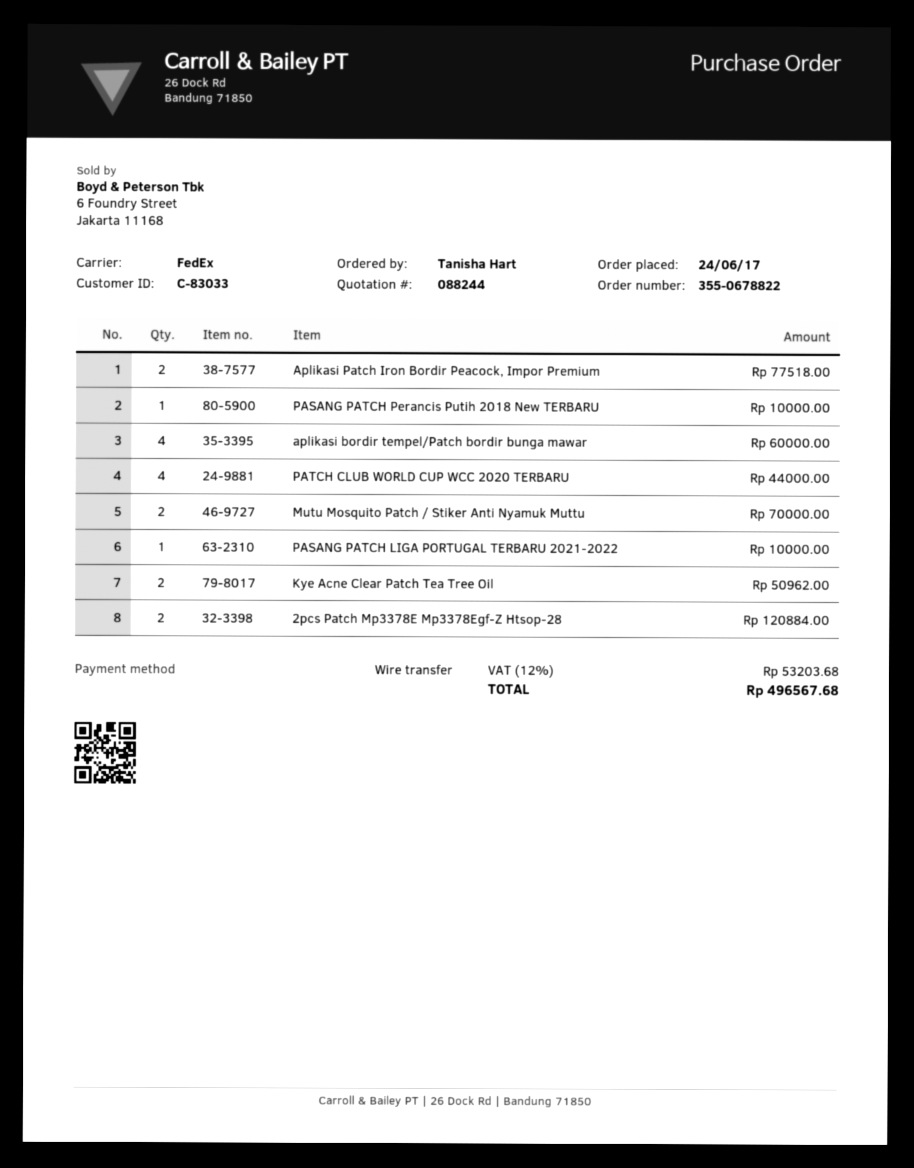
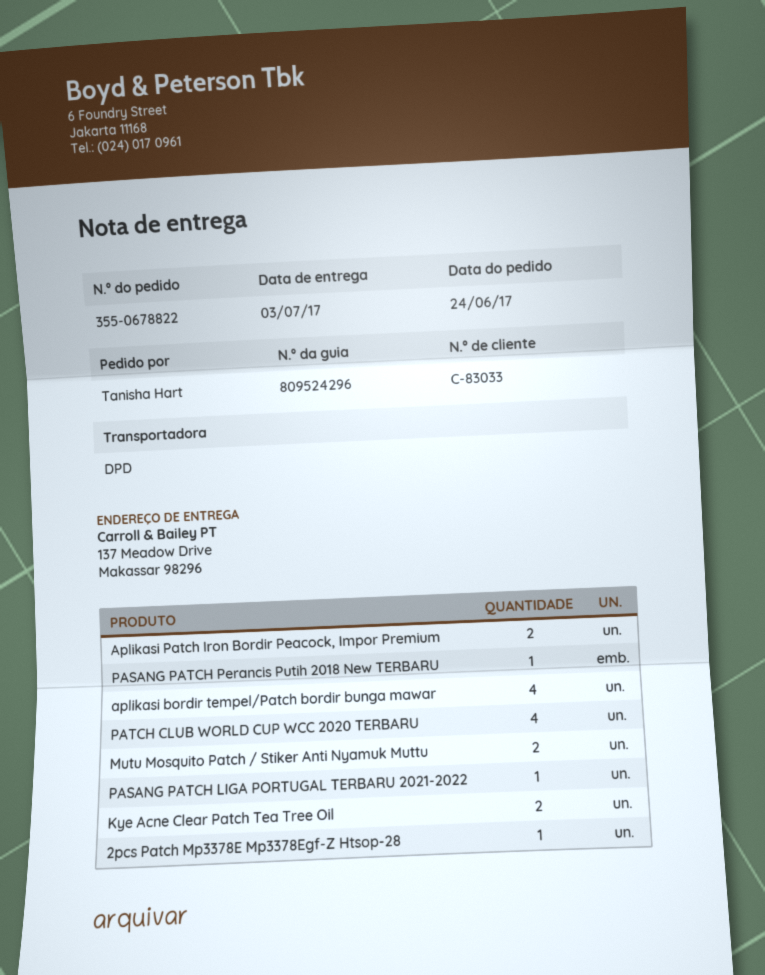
shipping method: FedEx -> DPD
2pcs Patch Mp3378E Mp3378Egf-Z Htsop-28: 2 -> 1

